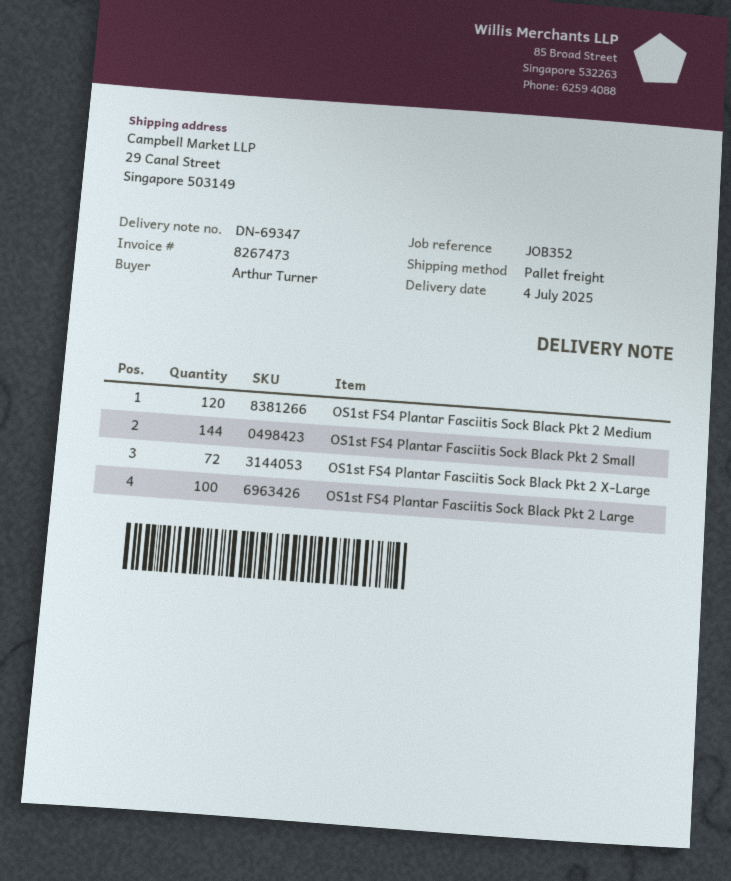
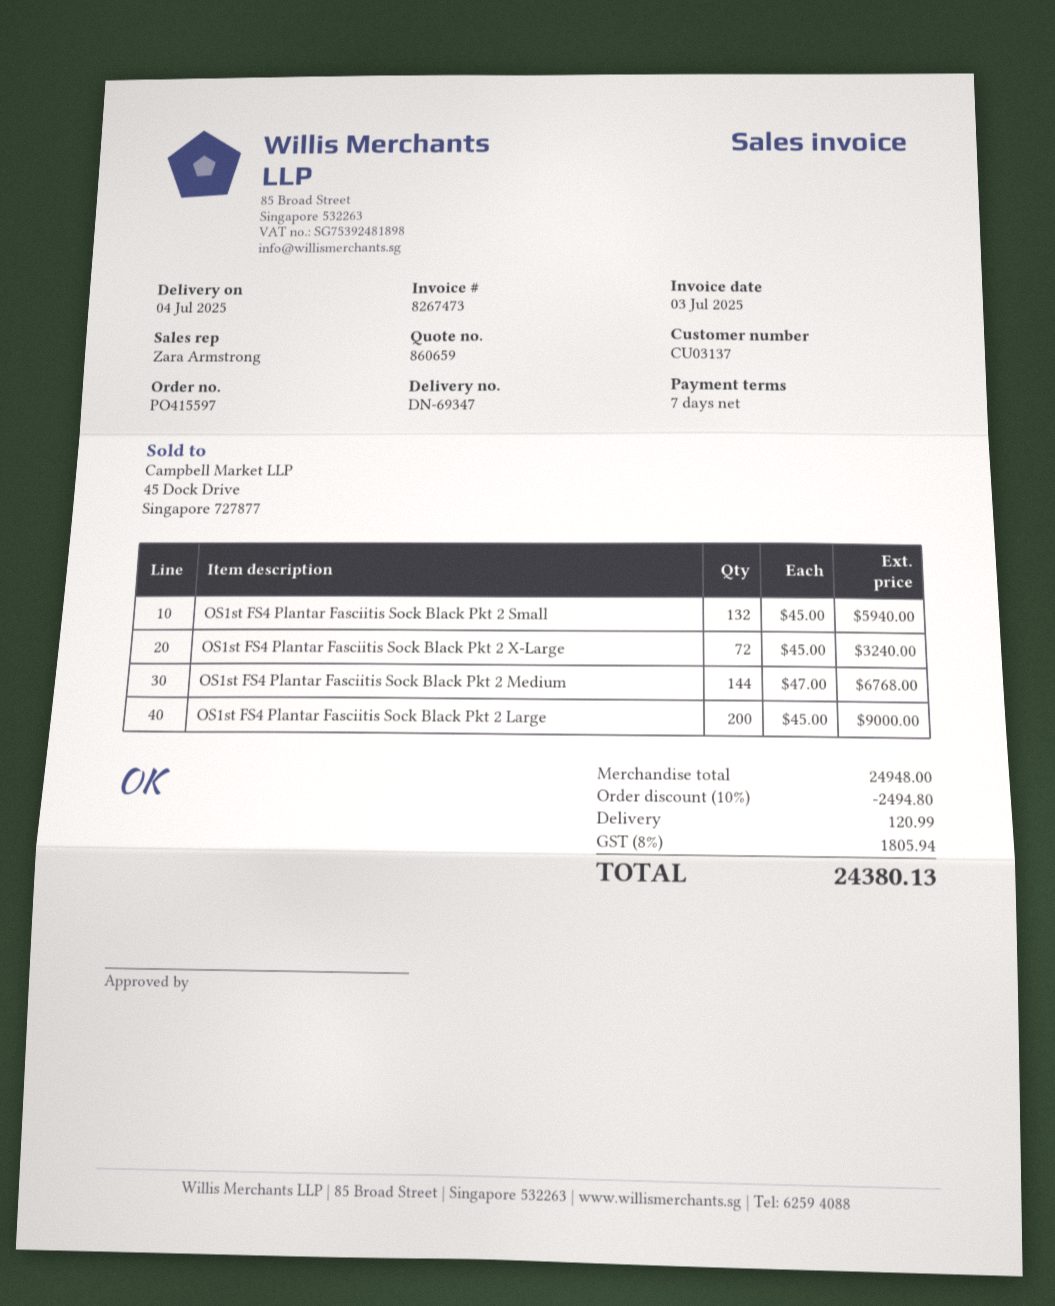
OS1st FS4 Plantar Fasciitis Sock Black Pkt 2 Medium: 120 -> 144
OS1st FS4 Plantar Fasciitis Sock Black Pkt 2 Small: 144 -> 132
OS1st FS4 Plantar Fasciitis Sock Black Pkt 2 Large: 100 -> 200

